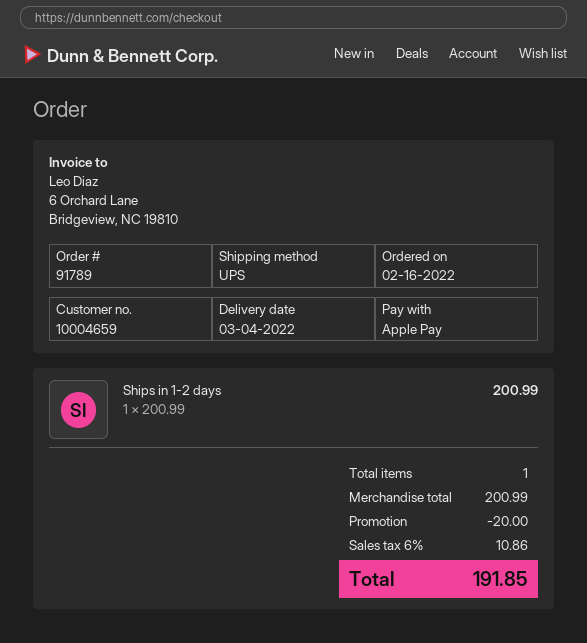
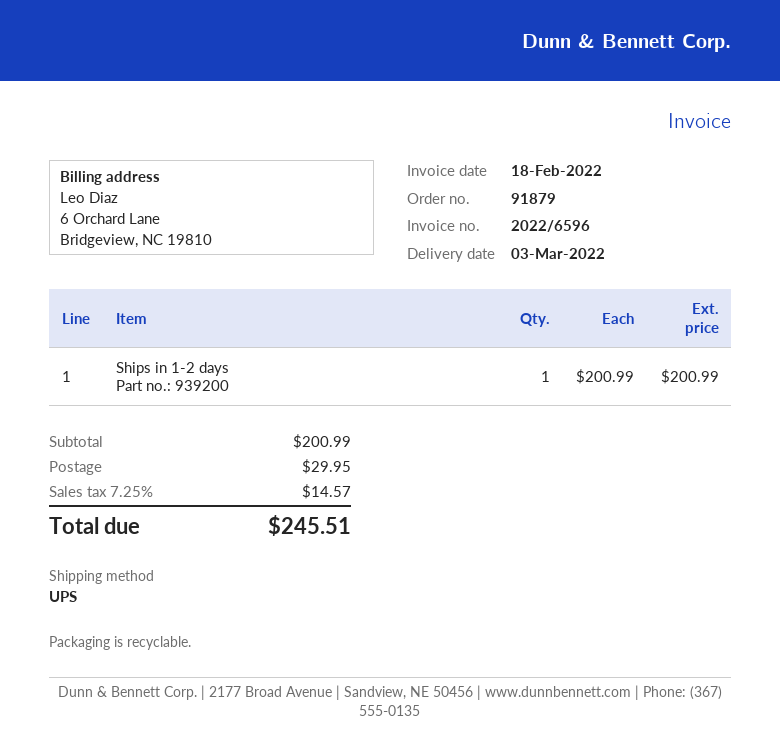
order number: 91789 -> 91879
delivery date: 2022-03-04 -> 2022-03-03
discount: 20.00 -> none
shipping: none -> 29.95
tax: 6% = 10.86 -> 7.25% = 14.57
total: 191.85 -> 245.51

